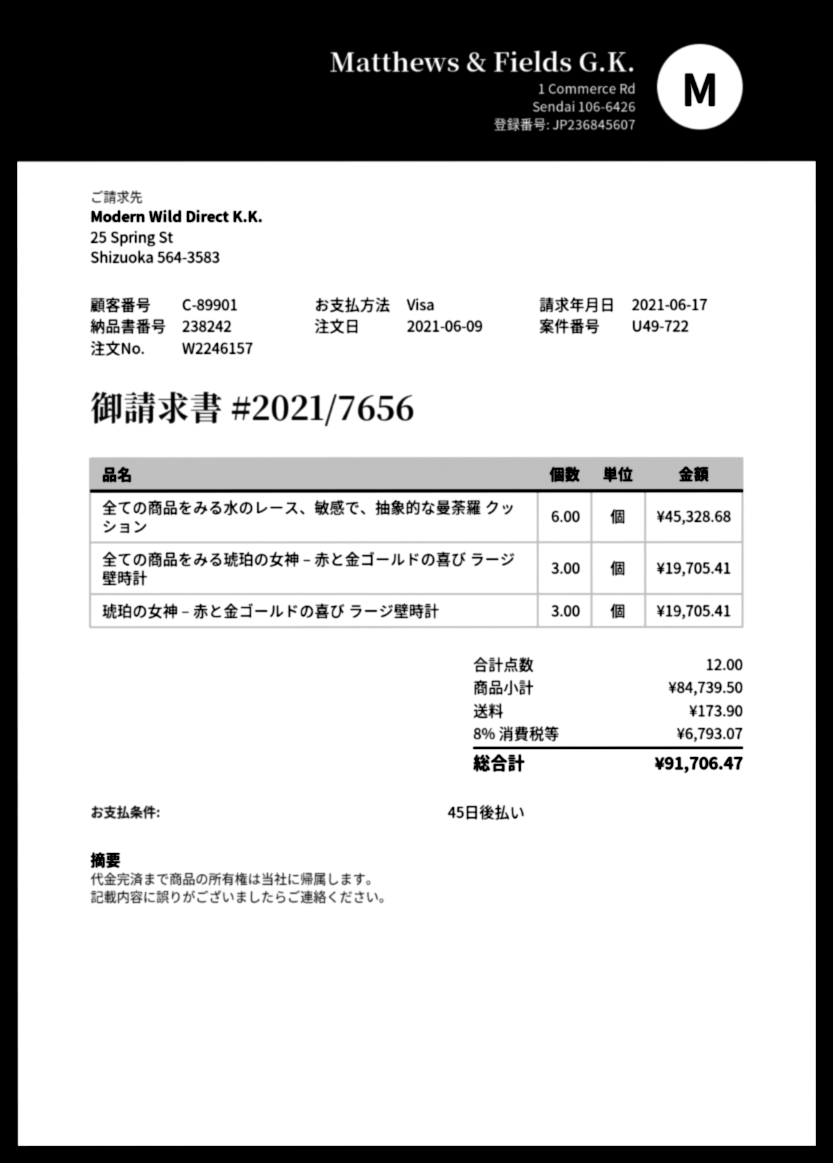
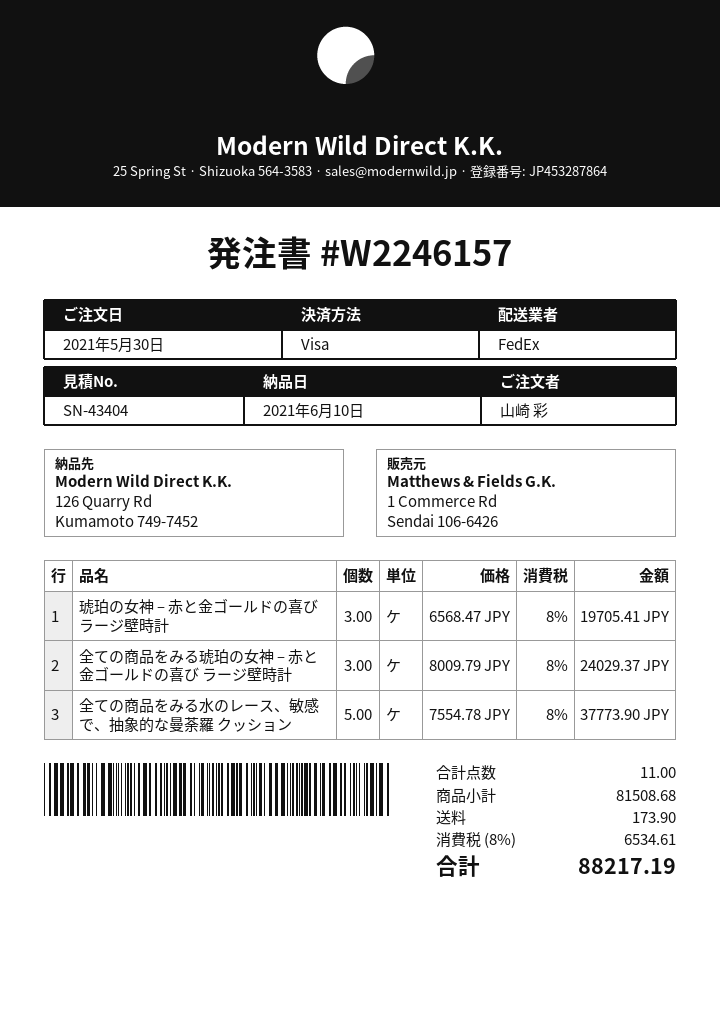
order date: 2021-06-09 -> 2021-05-30
全ての商品をみる水のレース、敏感で、抽象的な曼荼羅 クッション: 6 for 45328.68 -> 5 for 37773.90
全ての商品をみる琥珀の女神 – 赤と金ゴールドの喜び ラージ壁時計: 3 for 19705.41 -> 3 for 24029.37
total quantity: 12 -> 11
subtotal: 84739.50 -> 81508.68
tax: 8% = 6793.07 -> 8% = 6534.61
total: 91706.47 -> 88217.19

